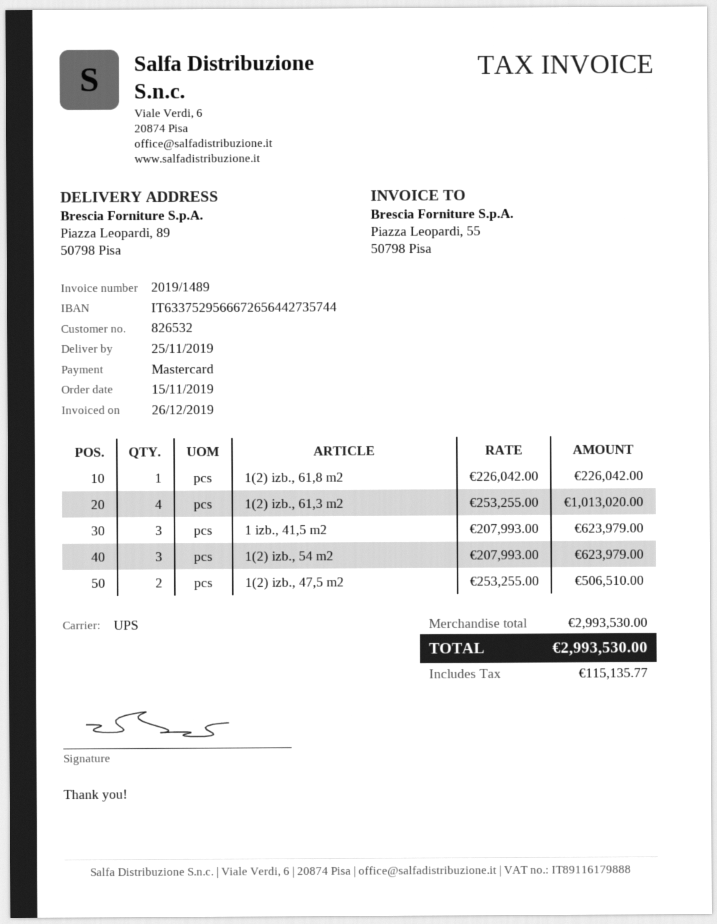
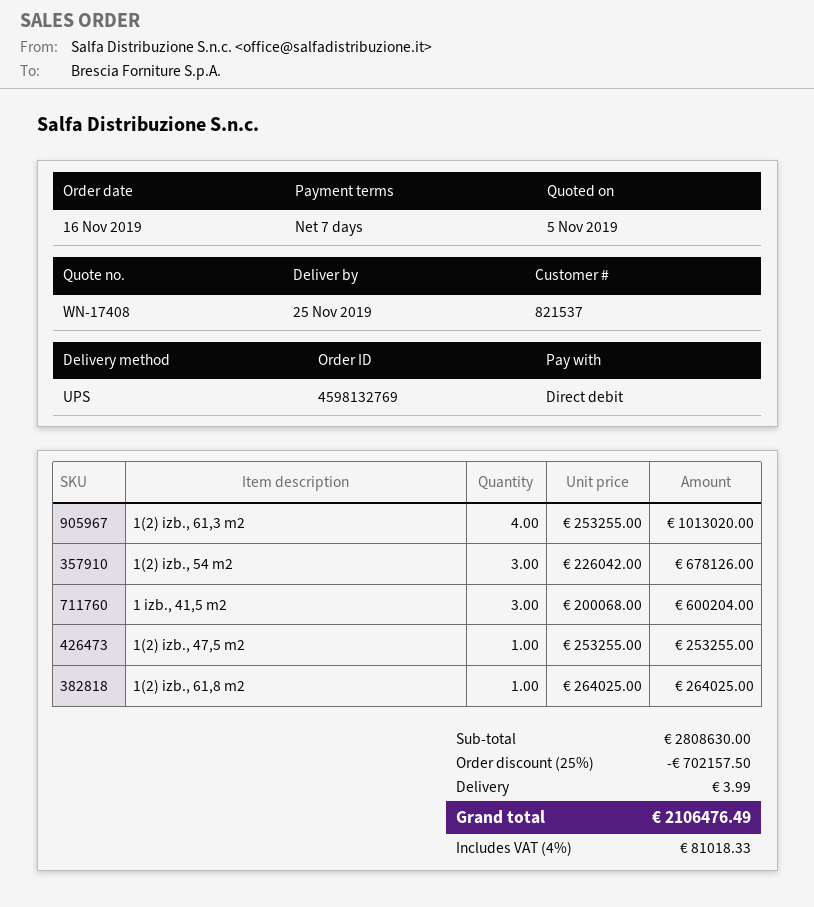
order date: 2019-11-15 -> 2019-11-16
customer number: 826532 -> 821537
payment method: Mastercard -> direct debit
1(2) izb., 61,8 m2: 1 x 226042.00 = 226042.00 -> 1 x 264025.00 = 264025.00
1 izb., 41,5 m2: 3 x 207993.00 = 623979.00 -> 3 x 200068.00 = 600204.00
1(2) izb., 54 m2: 3 x 207993.00 = 623979.00 -> 3 x 226042.00 = 678126.00
1(2) izb., 47,5 m2: 2 x 253255.00 = 506510.00 -> 1 x 253255.00 = 253255.00
subtotal: 2993530.00 -> 2808630.00
discount: none -> 25% = 702157.50
shipping: none -> 3.99
tax: 115135.77 -> 81018.33
total: 2993530.00 -> 2106476.49

